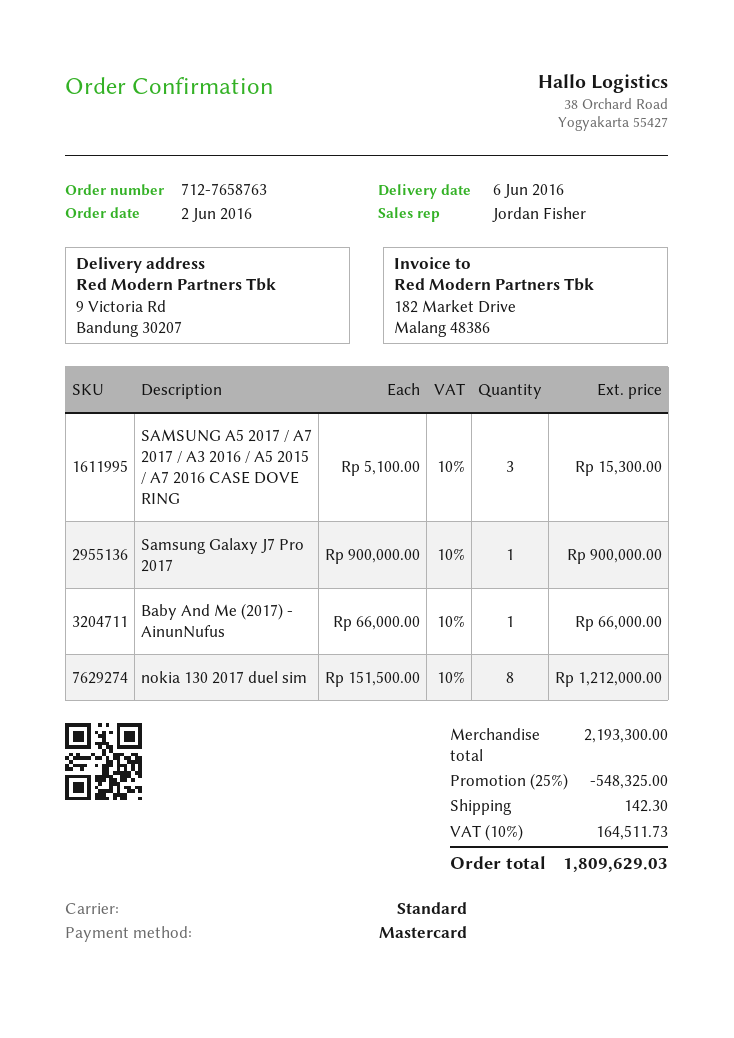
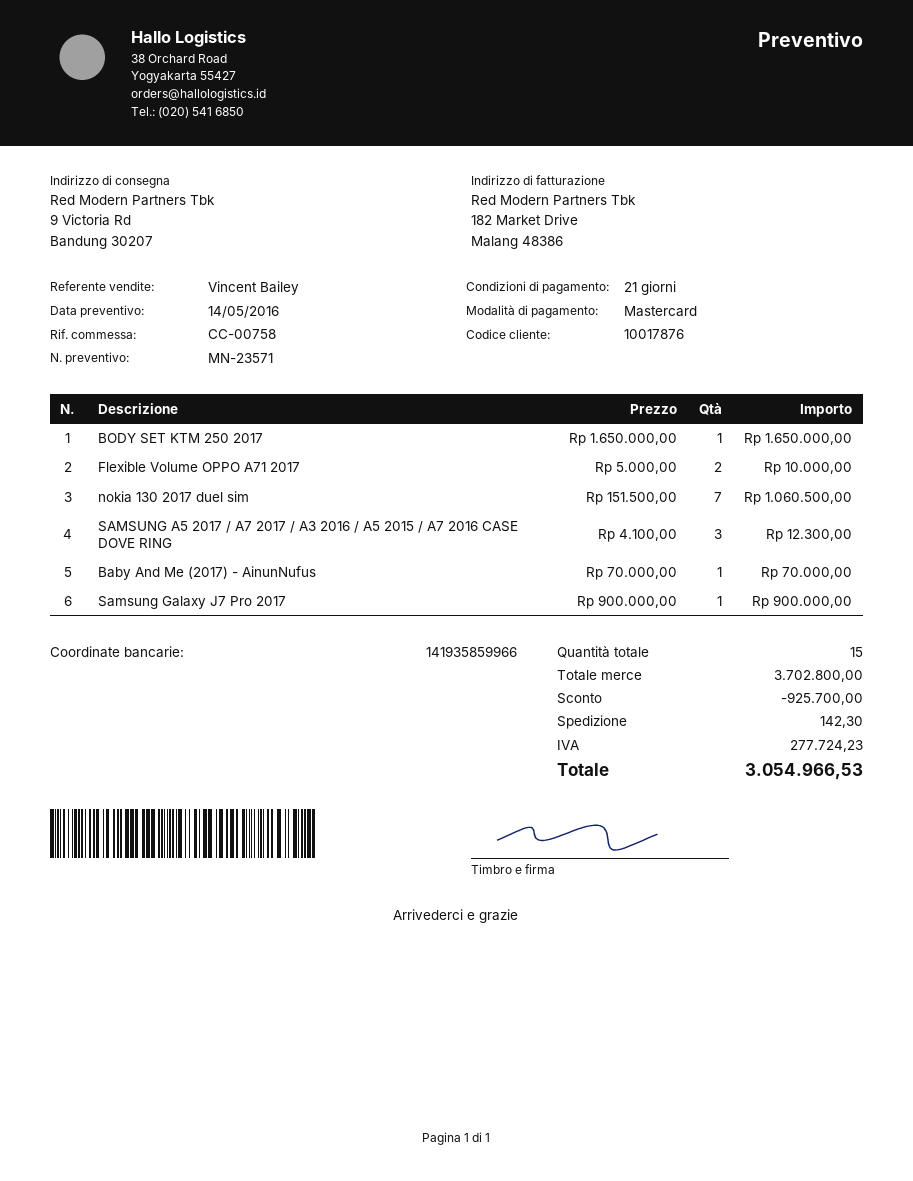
sales rep: Jordan Fisher -> Vincent Bailey
SAMSUNG A5 2017 / A7 2017 / A3 2016 / A5 2015 / A7 2016 CASE DOVE RING: 3 x 5100.00 = 15300.00 -> 3 x 4100.00 = 12300.00
Baby And Me (2017) - AinunNufus: 1 x 66000.00 = 66000.00 -> 1 x 70000.00 = 70000.00
nokia 130 2017 duel sim: 8 x 151500.00 = 1212000.00 -> 7 x 151500.00 = 1060500.00
BODY SET KTM 250 2017: none -> 1 x 1650000.00 = 1650000.00
Flexible Volume OPPO A71 2017: none -> 2 x 5000.00 = 10000.00
subtotal: 2193300.00 -> 3702800.00
discount: 548325.00 -> 925700.00
tax: 164511.73 -> 277724.23
total: 1809629.03 -> 3054966.53

